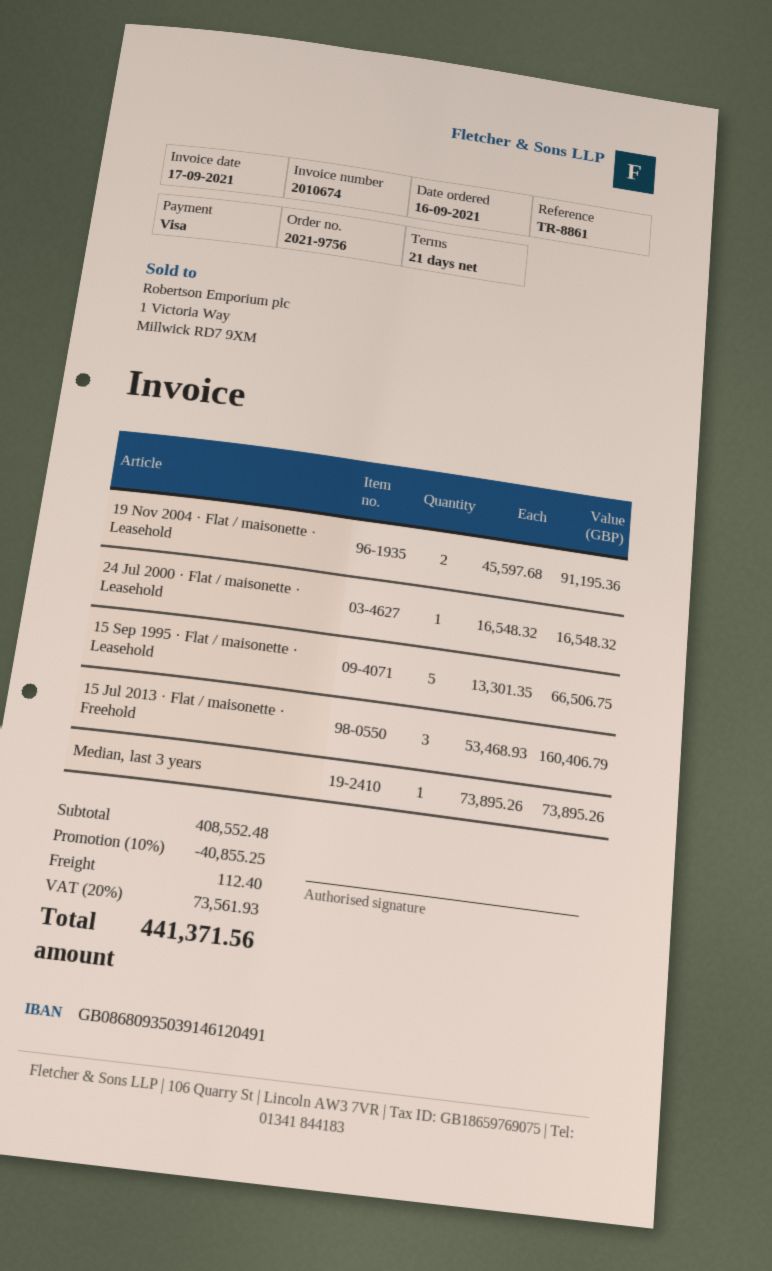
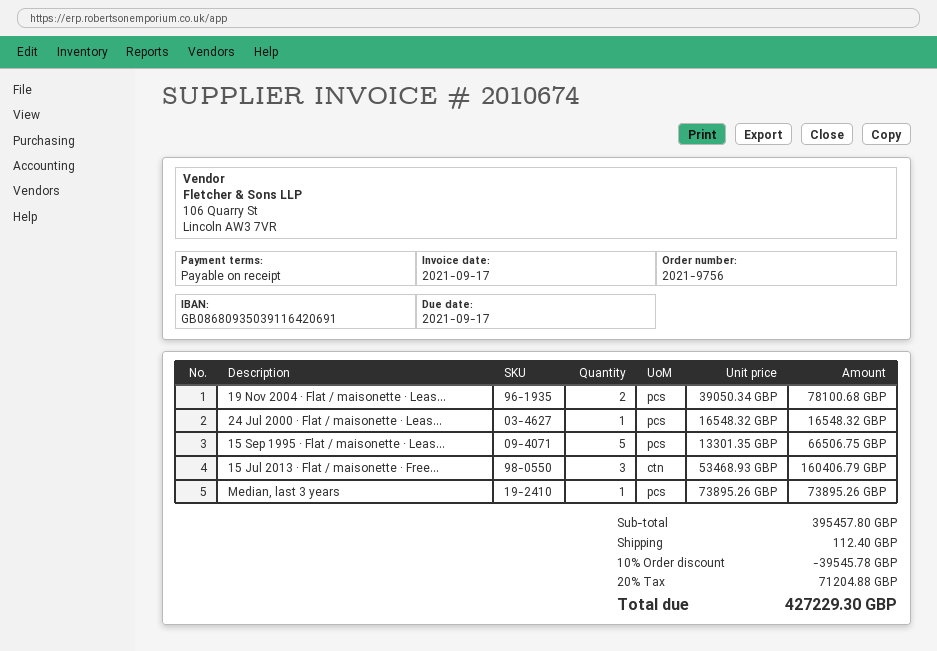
payment terms: 21 days -> on receipt
bank account: GB08680935039146120491 -> GB08680935039116420691
19 Nov 2004 · Flat / maisonette · Leasehold: 2 x 45597.68 = 91195.36 -> 2 x 39050.34 = 78100.68
subtotal: 408552.48 -> 395457.80
discount: 10% = 40855.25 -> 10% = 39545.78
tax: 20% = 73561.93 -> 20% = 71204.88
total: 441371.56 -> 427229.30

